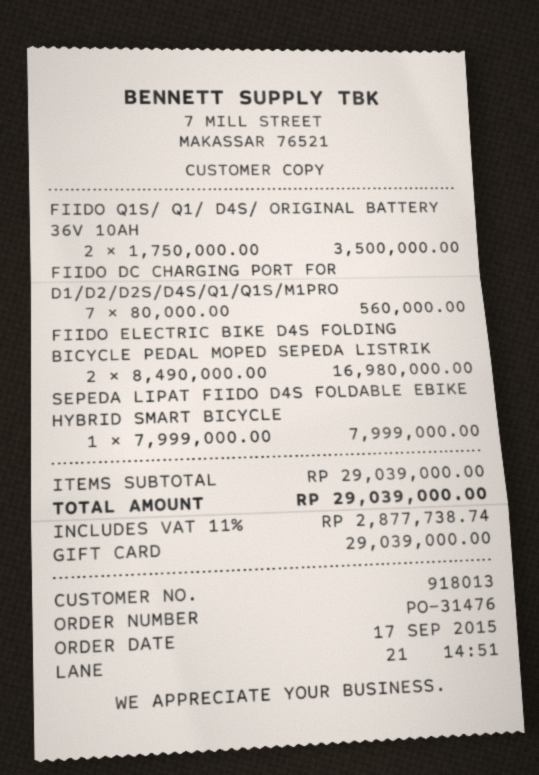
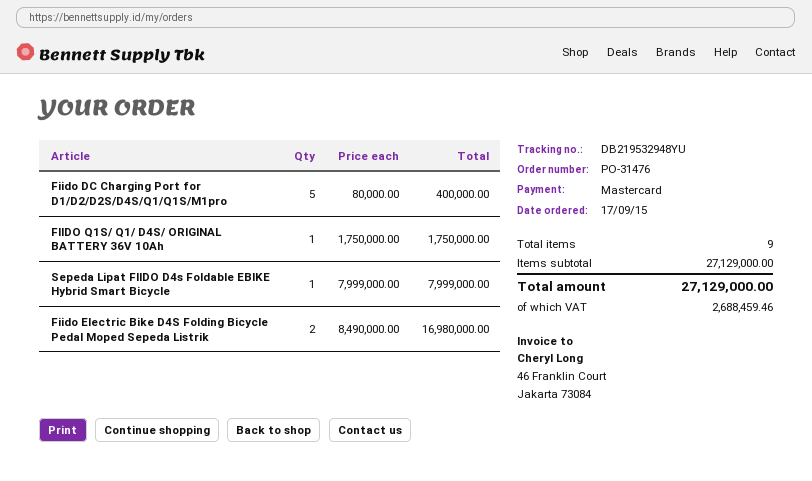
payment method: gift card -> Mastercard
FIIDO Q1S/ Q1/ D4S/ ORIGINAL BATTERY 36V 10AH: 2 x 1750000.00 = 3500000.00 -> 1 x 1750000.00 = 1750000.00
FIIDO DC CHARGING PORT FOR D1/D2/D2S/D4S/Q1/Q1S/M1PRO: 7 x 80000.00 = 560000.00 -> 5 x 80000.00 = 400000.00
subtotal: 29039000.00 -> 27129000.00
tax: 2877738.74 -> 2688459.46
total: 29039000.00 -> 27129000.00

